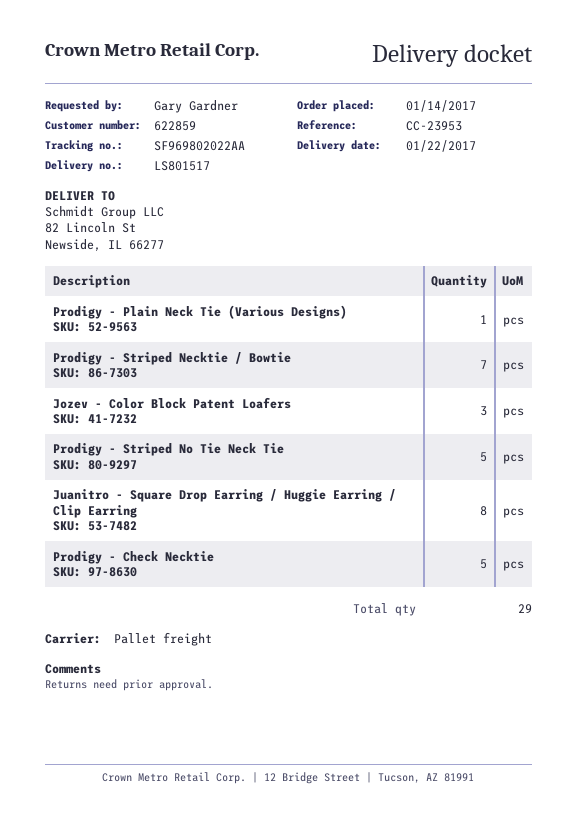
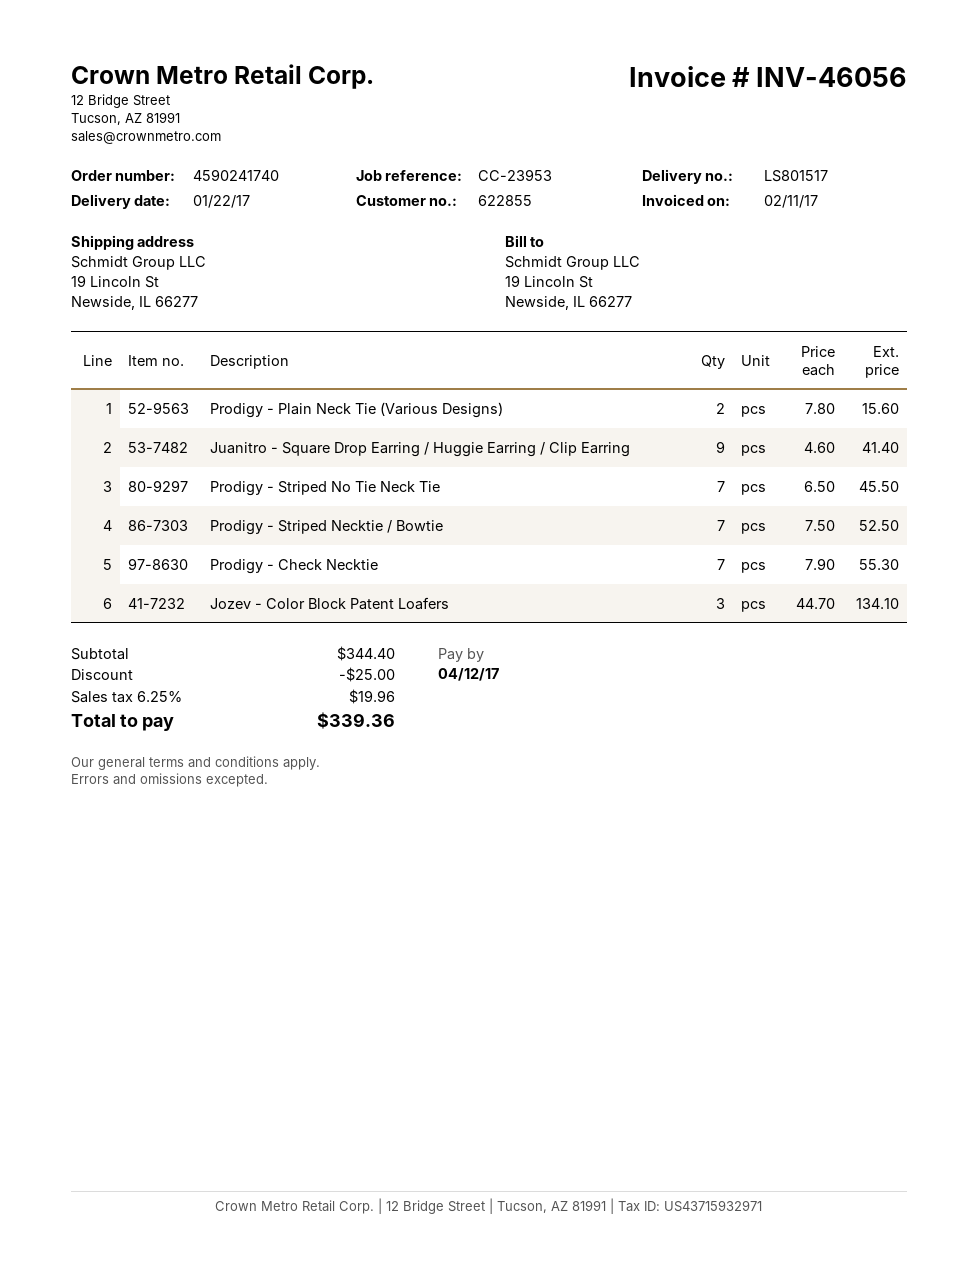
customer number: 622859 -> 622855
ship to: 82 Lincoln St, Newside, IL 66277 -> 19 Lincoln St, Newside, IL 66277
Prodigy - Plain Neck Tie (Various Designs): 1 -> 2
Prodigy - Striped No Tie Neck Tie: 5 -> 7
Juanitro - Square Drop Earring / Huggie Earring / Clip Earring: 8 -> 9
Prodigy - Check Necktie: 5 -> 7

